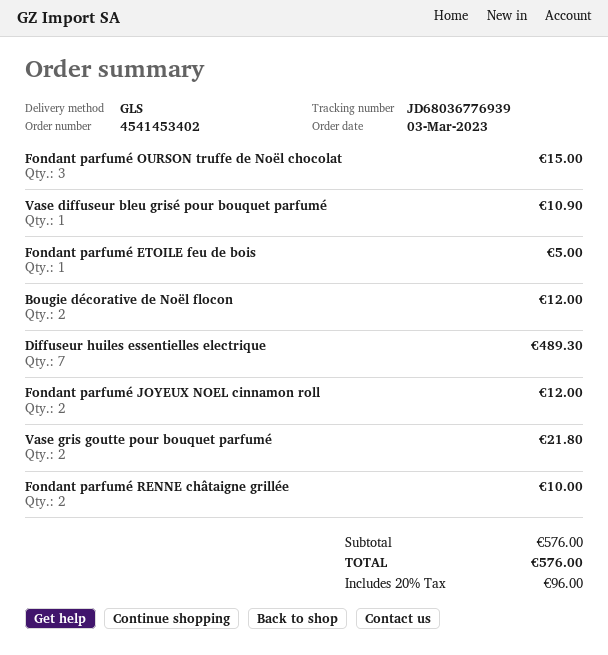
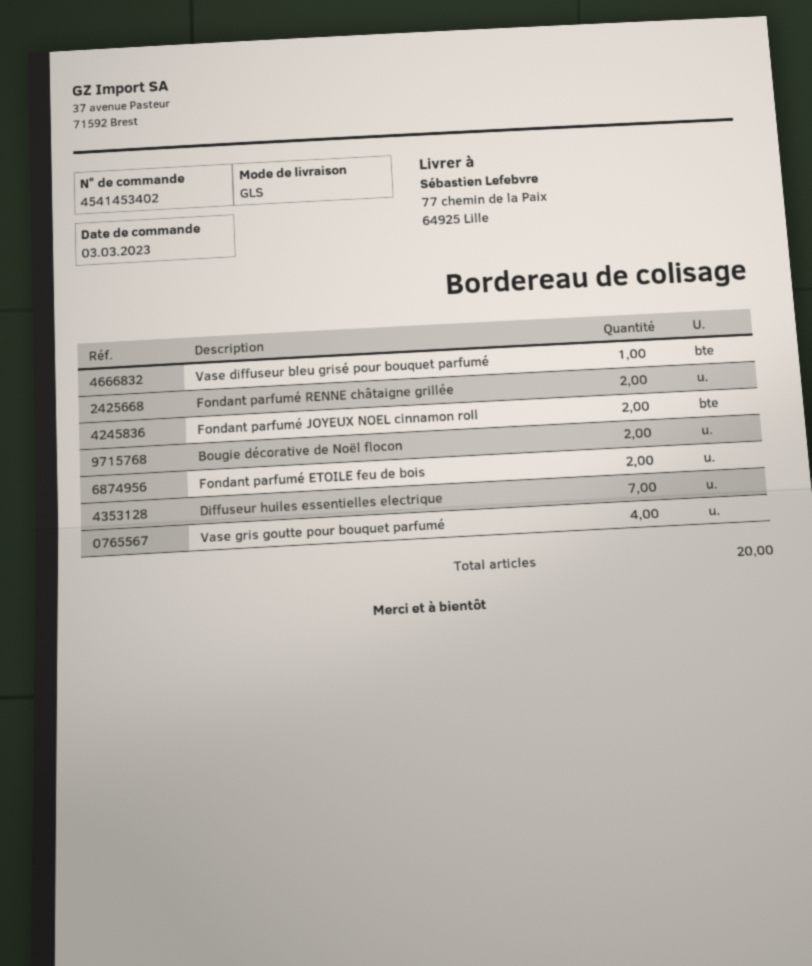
Fondant parfumé OURSON truffe de Noël chocolat: 3 -> none
Fondant parfumé ETOILE feu de bois: 1 -> 2
Vase gris goutte pour bouquet parfumé: 2 -> 4

